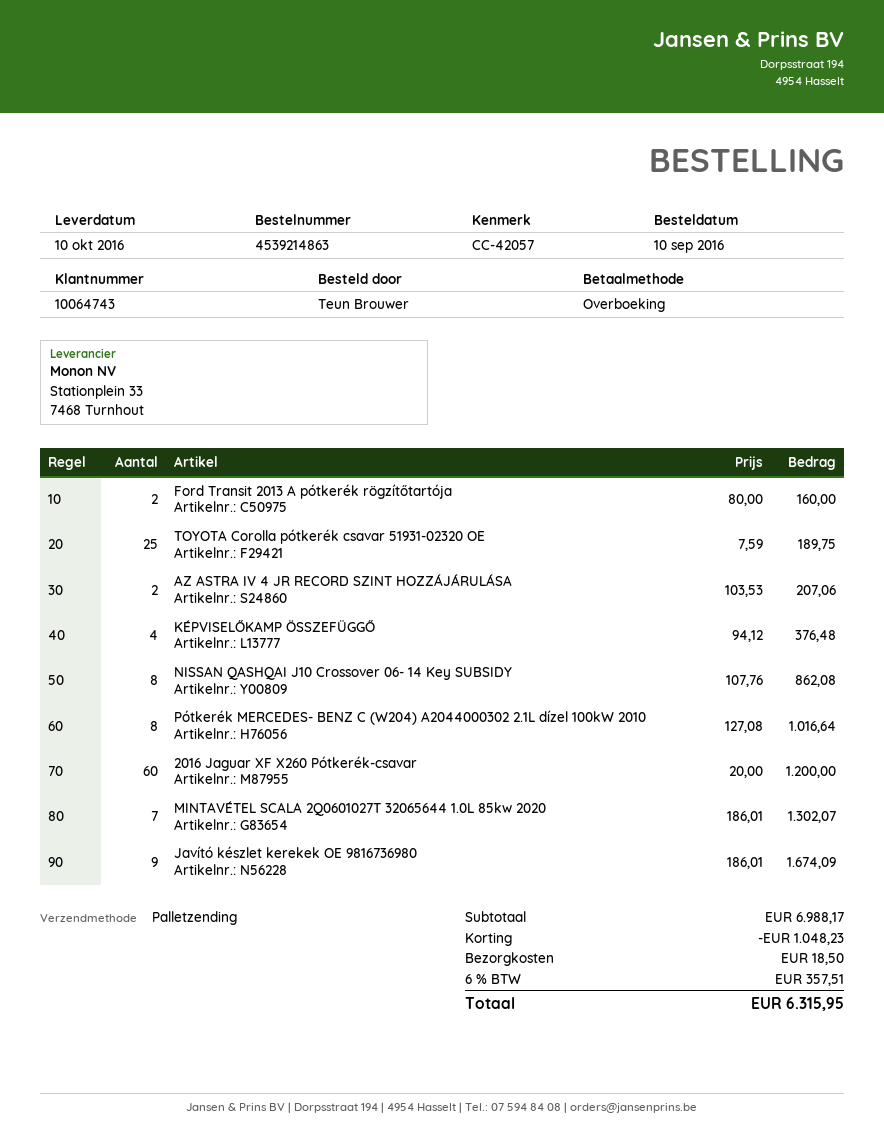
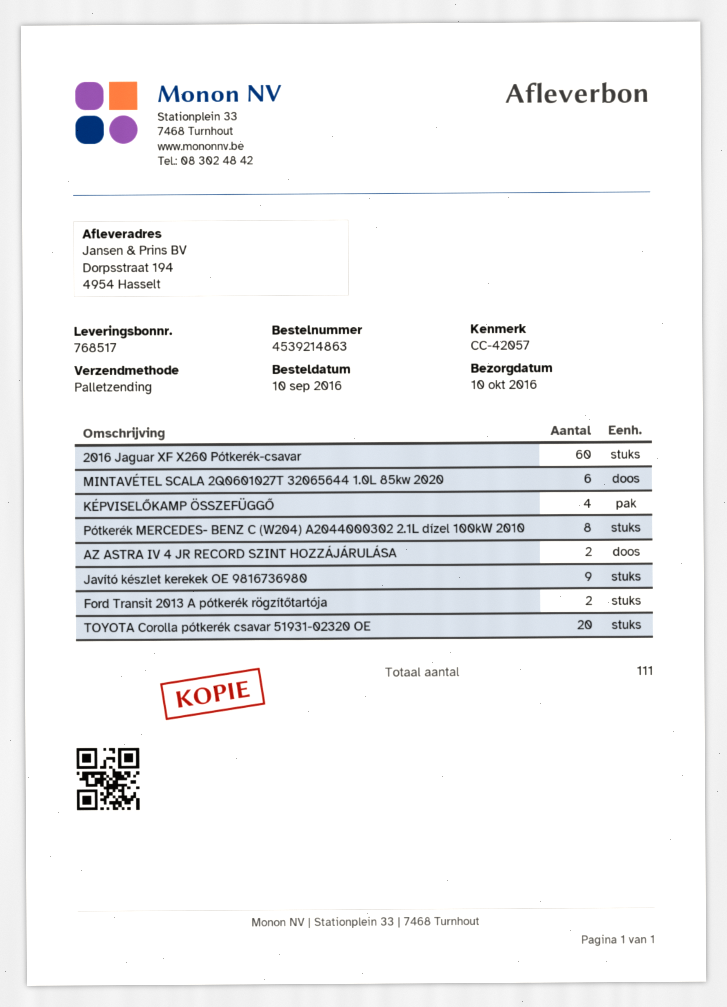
TOYOTA Corolla pótkerék csavar 51931-02320 OE: 25 -> 20
NISSAN QASHQAI J10 Crossover 06- 14 Key SUBSIDY: 8 -> none
MINTAVÉTEL SCALA 2Q0601027T 32065644 1.0L 85kw 2020: 7 -> 6

